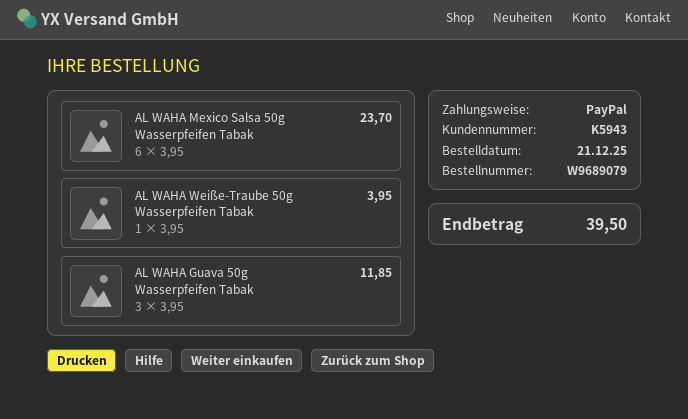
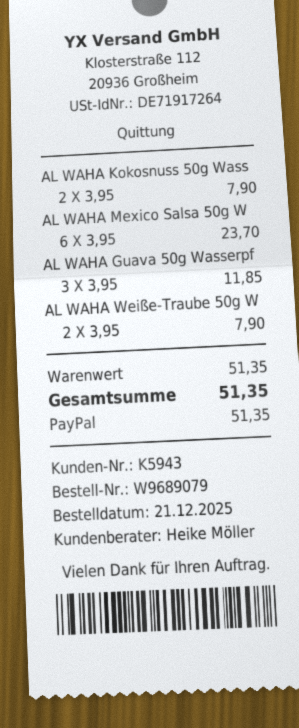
AL WAHA Weiße-Traube 50g Wasserpfeifen Tabak: 1 x 3.95 = 3.95 -> 2 x 3.95 = 7.90
AL WAHA Kokosnuss 50g Wass: none -> 2 x 3.95 = 7.90
total: 39.50 -> 51.35

